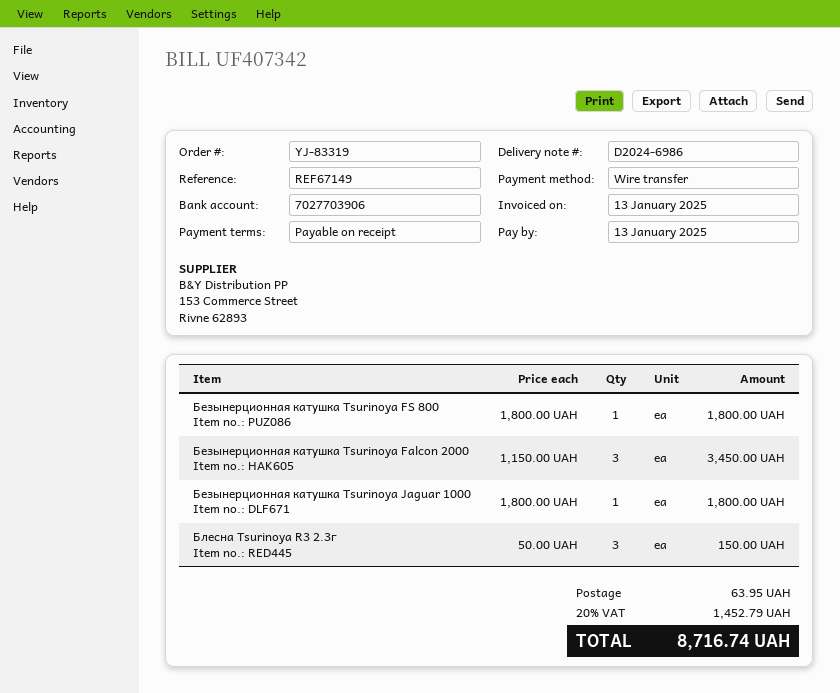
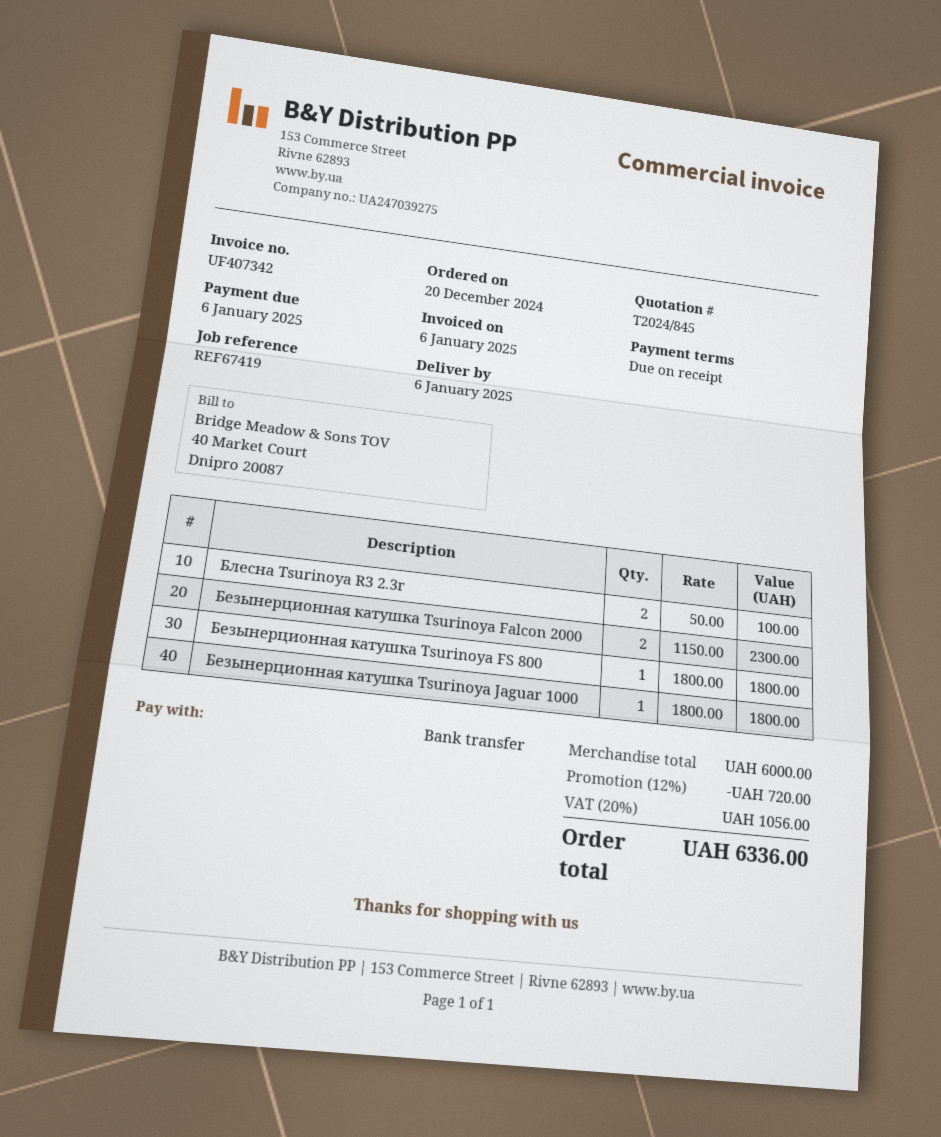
invoice date: 2025-01-13 -> 2025-01-06
due date: 2025-01-13 -> 2025-01-06
reference: REF67149 -> REF67419
Безынерционная катушка Tsurinoya Falcon 2000: 3 x 1150.00 = 3450.00 -> 2 x 1150.00 = 2300.00
Блесна Tsurinoya R3 2.3г: 3 x 50.00 = 150.00 -> 2 x 50.00 = 100.00
discount: none -> 12% = 720.00
shipping: 63.95 -> none
tax: 20% = 1452.79 -> 20% = 1056.00
total: 8716.74 -> 6336.00

